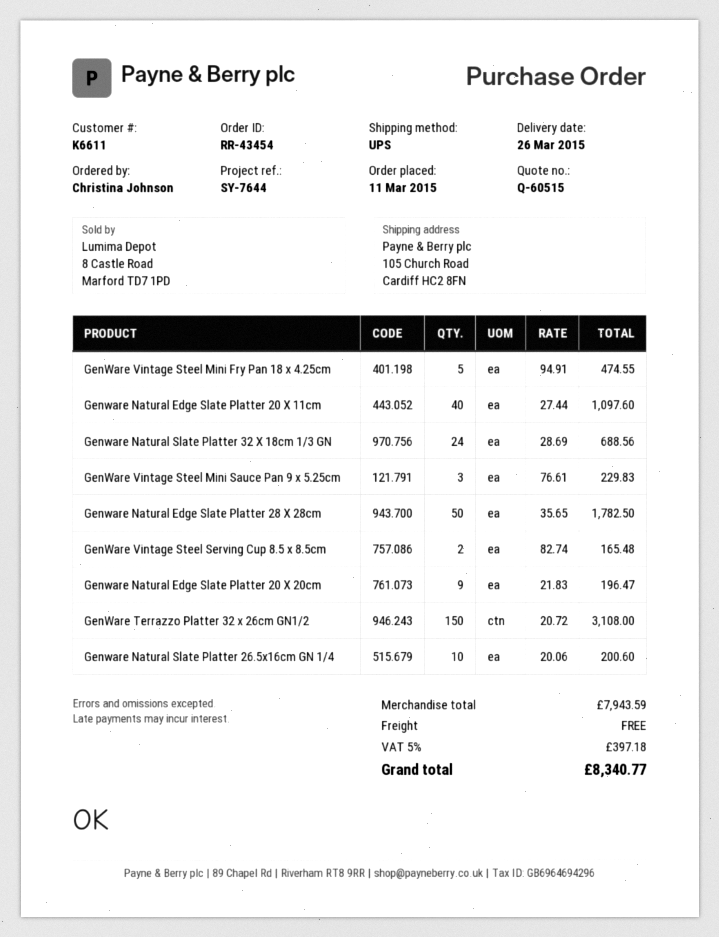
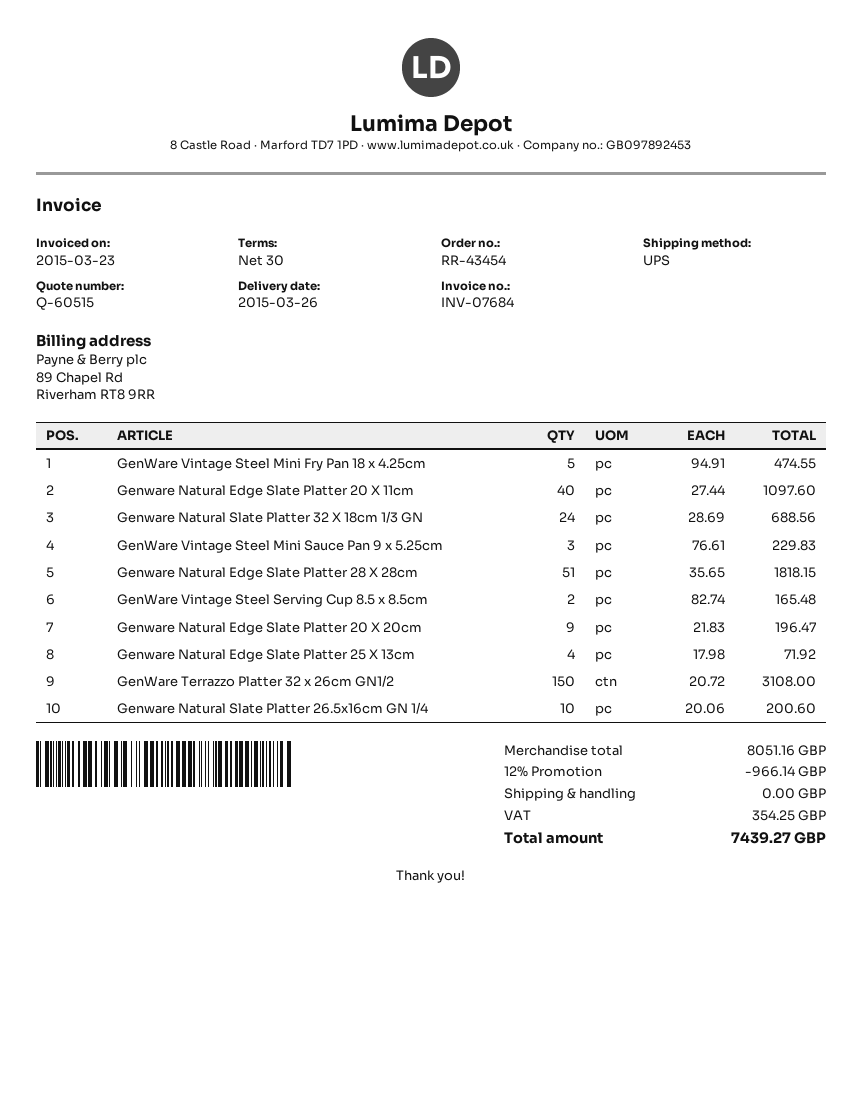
Genware Natural Edge Slate Platter 28 X 28cm: 50 x 35.65 = 1782.50 -> 51 x 35.65 = 1818.15
Genware Natural Edge Slate Platter 25 X 13cm: none -> 4 x 17.98 = 71.92
subtotal: 7943.59 -> 8051.16
discount: none -> 12% = 966.14
tax: 397.18 -> 354.25
total: 8340.77 -> 7439.27

